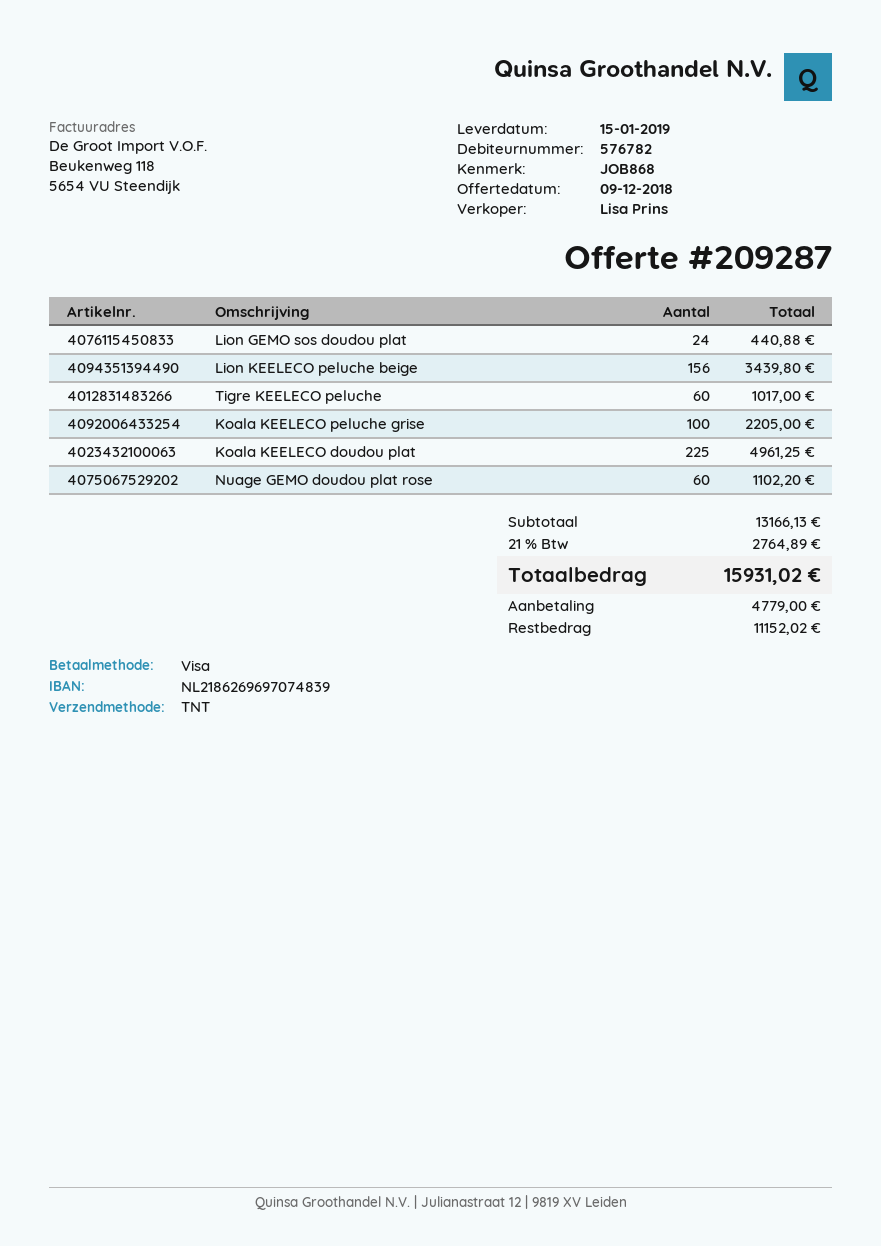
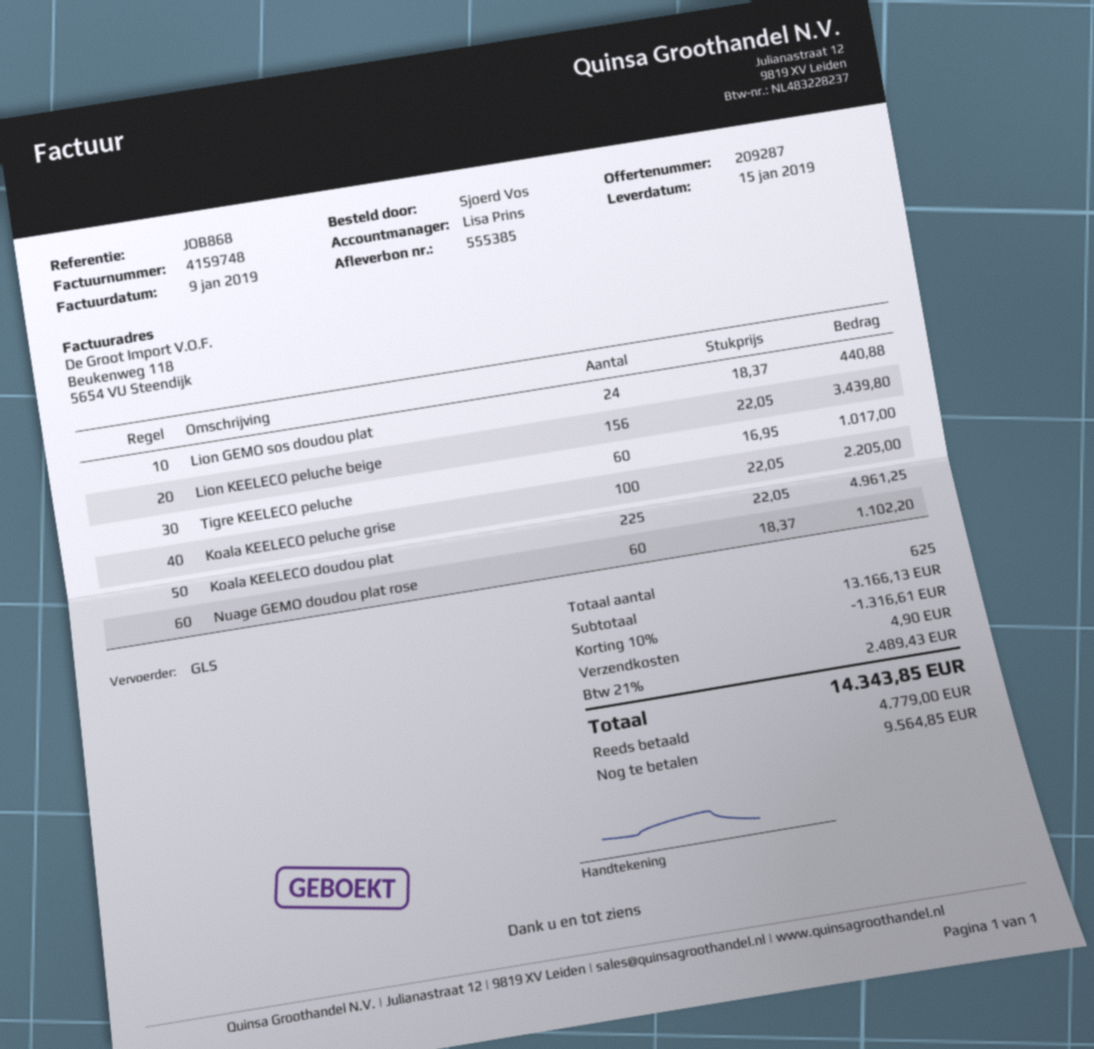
shipping method: TNT -> GLS
discount: none -> 10% = 1316.61
shipping: none -> 4.90
tax: 21% = 2764.89 -> 21% = 2489.43
total: 15931.02 -> 14343.85
balance: 11152.02 -> 9564.85

